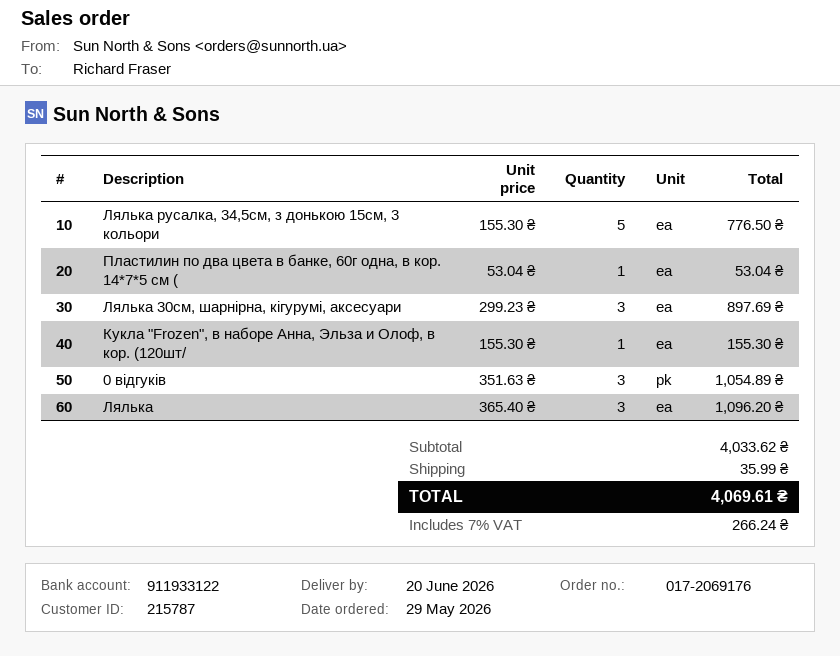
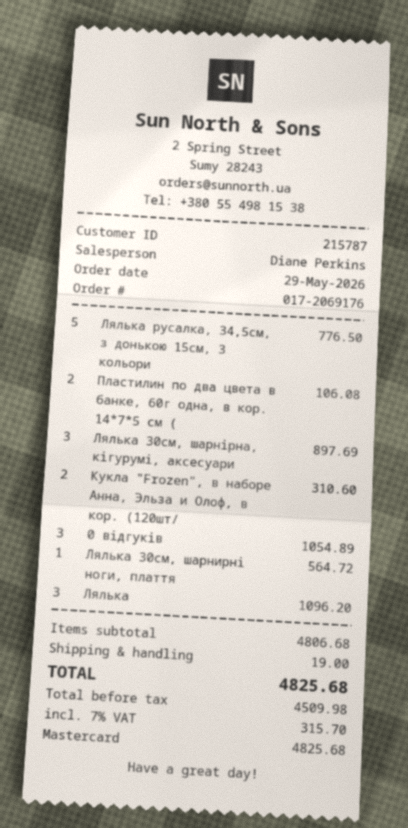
Пластилин по два цвета в банке, 60г одна, в кор. 14*7*5 см (: 1 for 53.04 -> 2 for 106.08
Кукла "Frozen", в наборе Анна, Эльза и Олоф, в кор. (120шт/: 1 for 155.30 -> 2 for 310.60
Лялька 30см, шарнирні ноги, плаття: none -> 1 for 564.72
subtotal: 4033.62 -> 4806.68
shipping: 35.99 -> 19.00
tax: 7% = 266.24 -> 7% = 315.70
total: 4069.61 -> 4825.68

